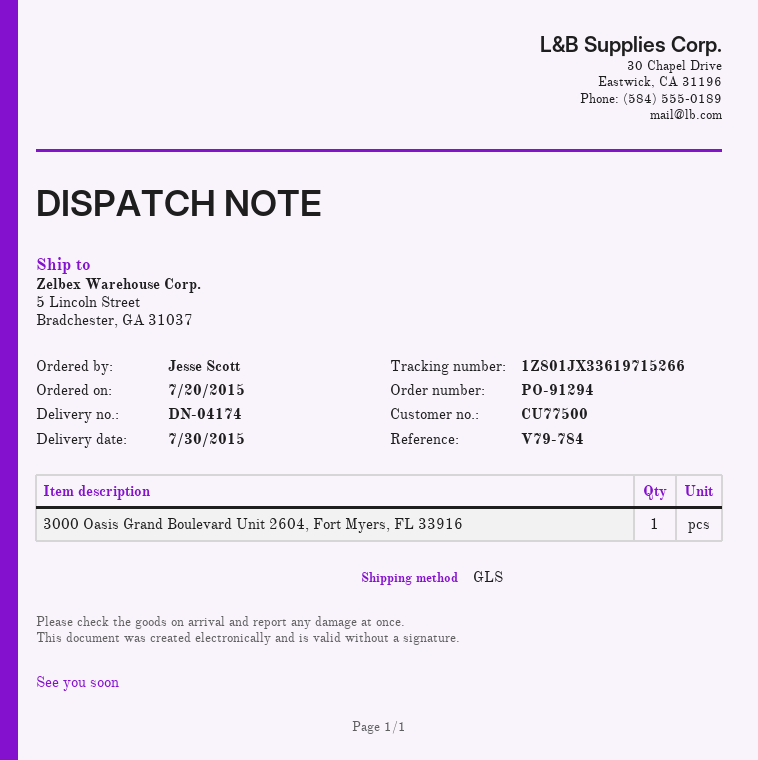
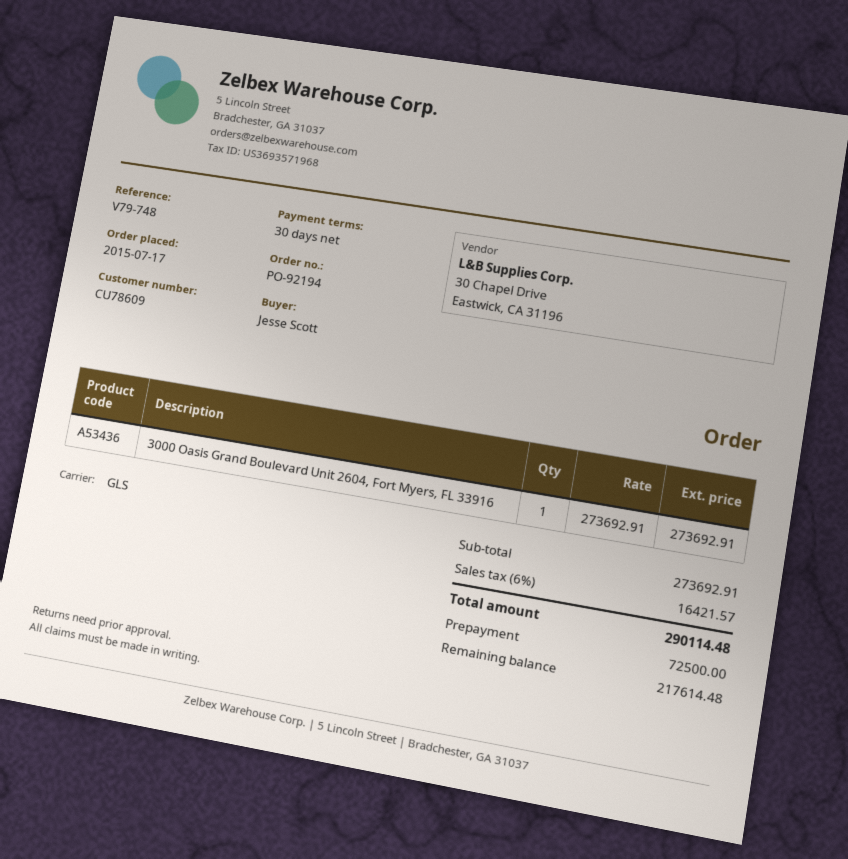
order number: PO-91294 -> PO-92194
order date: 2015-07-20 -> 2015-07-17
customer number: CU77500 -> CU78609
reference: V79-784 -> V79-748

